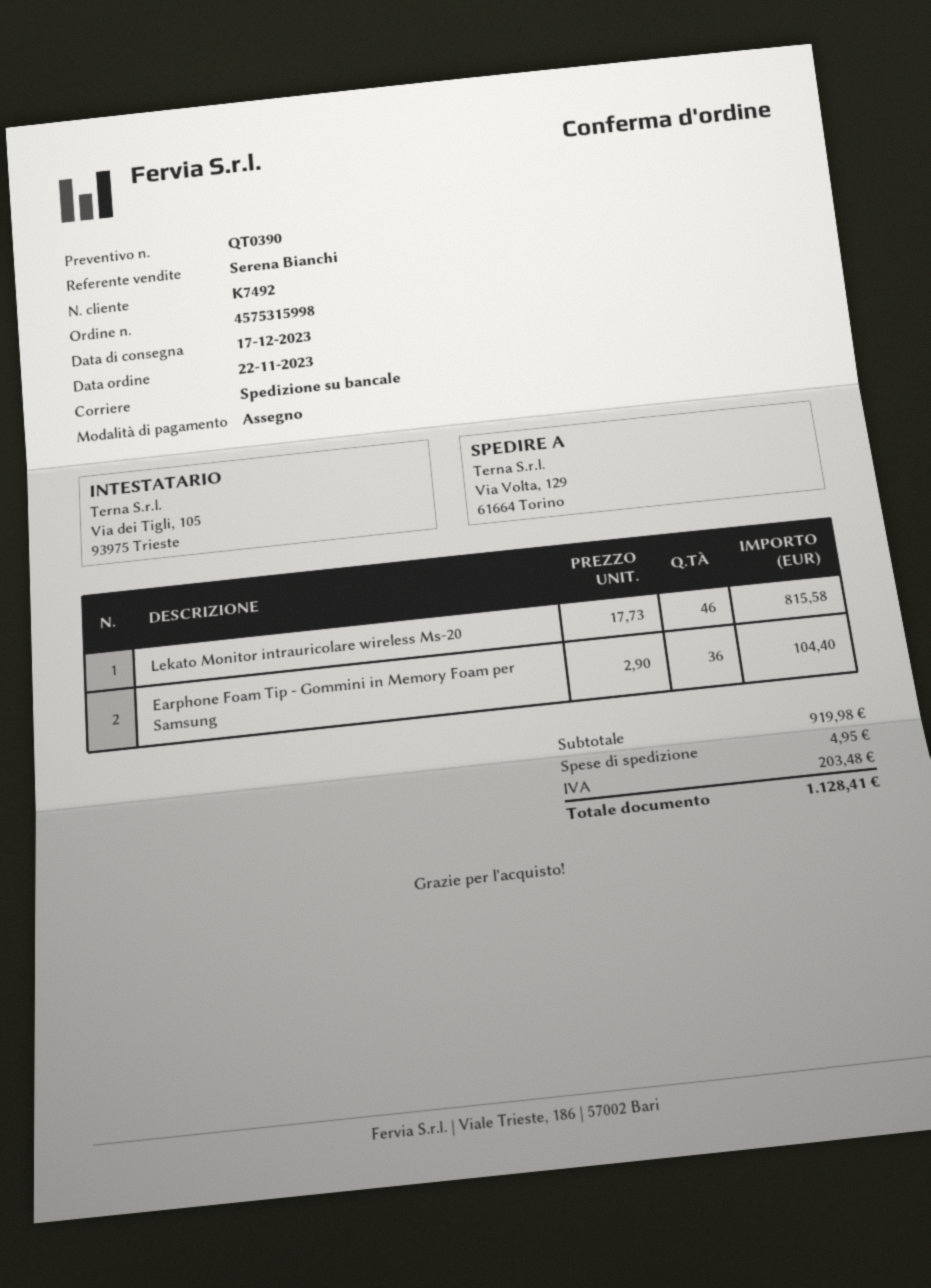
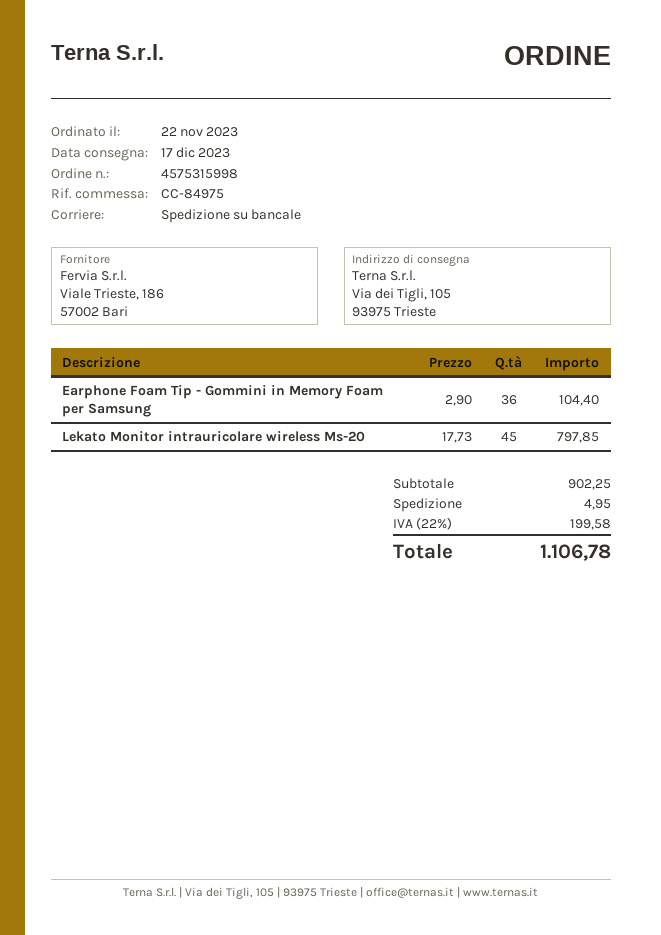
ship to: Via Volta, 129, 61664 Torino -> Via dei Tigli, 105, 93975 Trieste
Lekato Monitor intrauricolare wireless Ms-20: 46 x 17.73 = 815.58 -> 45 x 17.73 = 797.85
subtotal: 919.98 -> 902.25
tax: 203.48 -> 199.58
total: 1128.41 -> 1106.78

